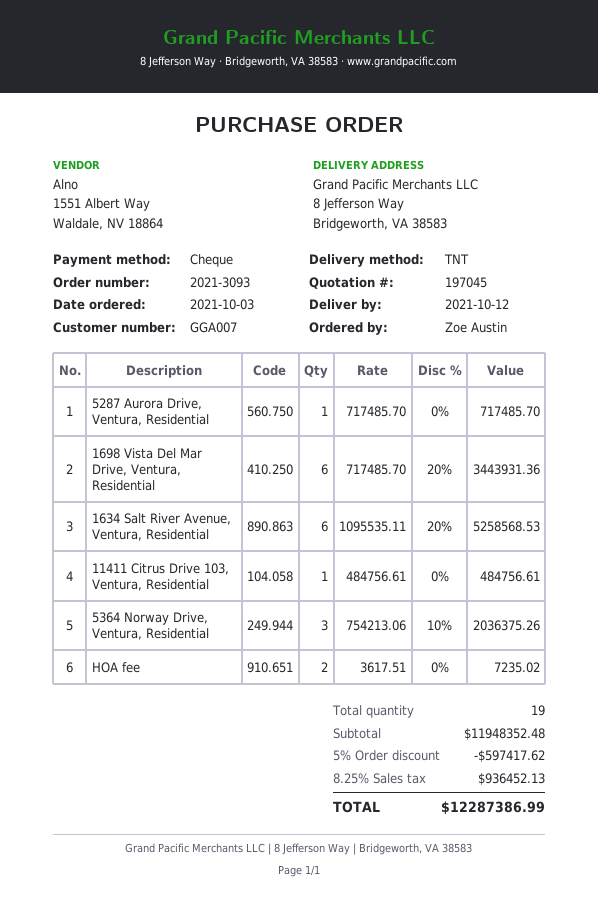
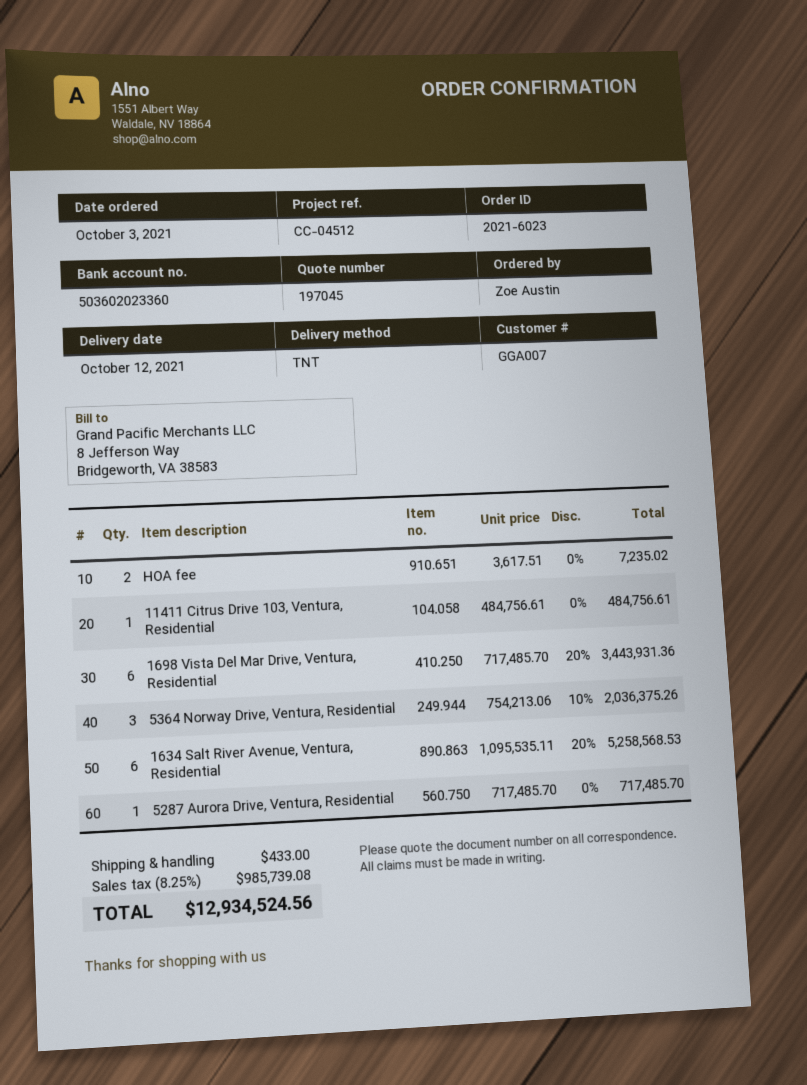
order number: 2021-3093 -> 2021-6023
discount: 5% = 597417.62 -> none
shipping: none -> 433.00
tax: 8.25% = 936452.13 -> 8.25% = 985739.08
total: 12287386.99 -> 12934524.56

